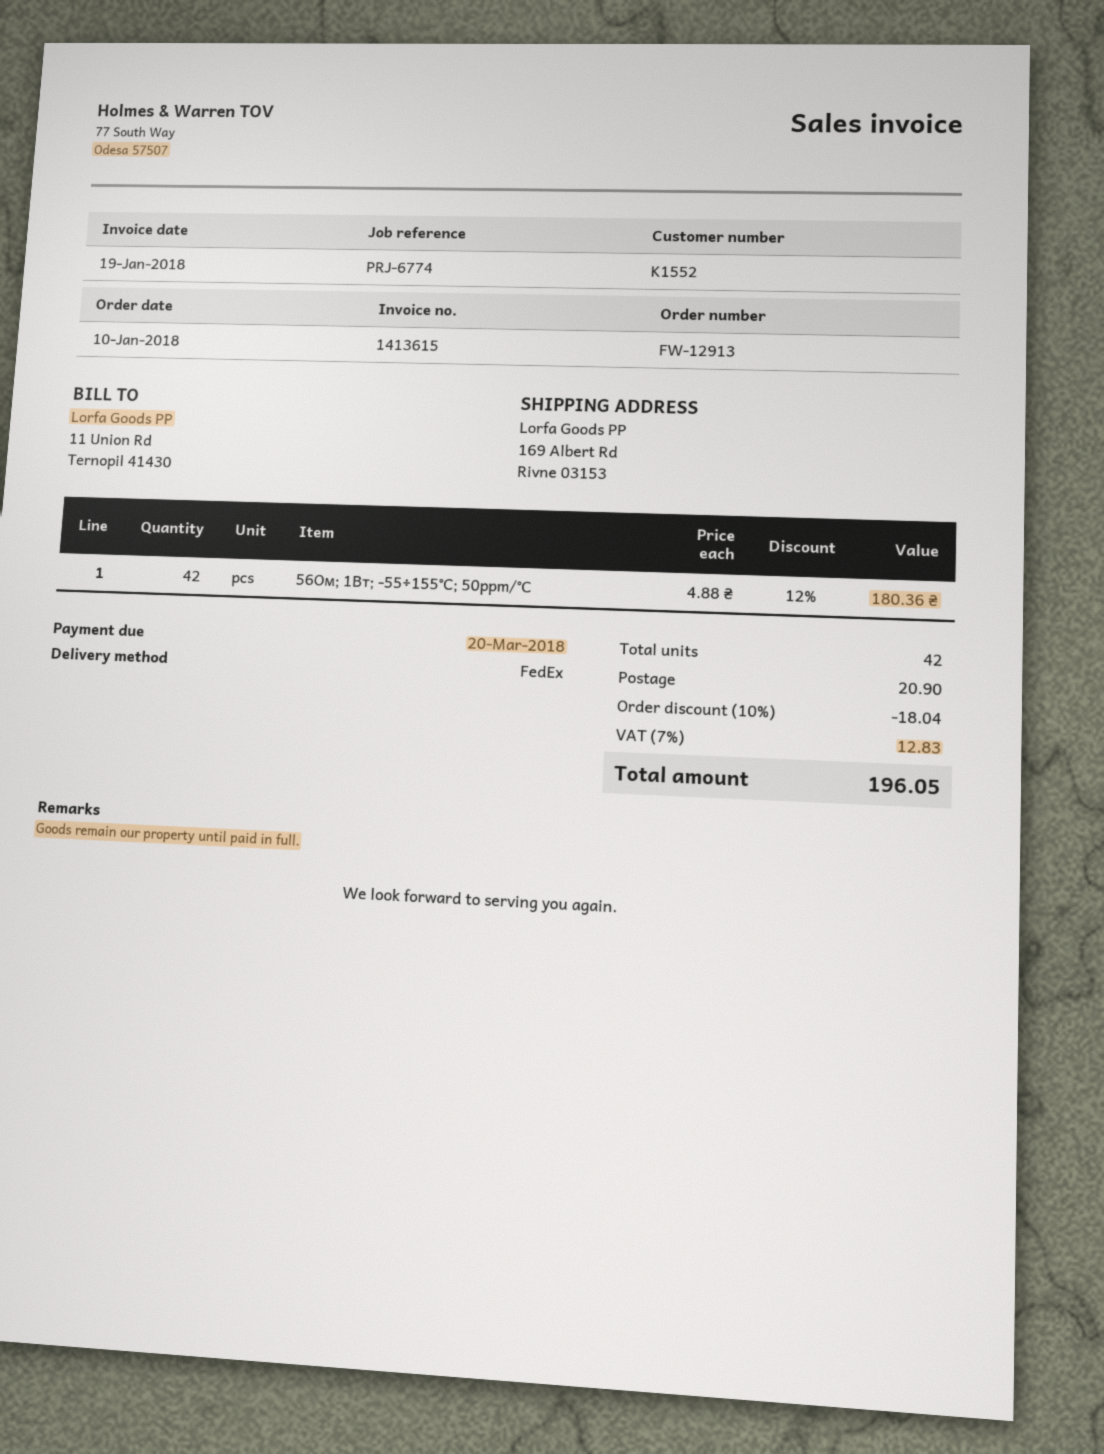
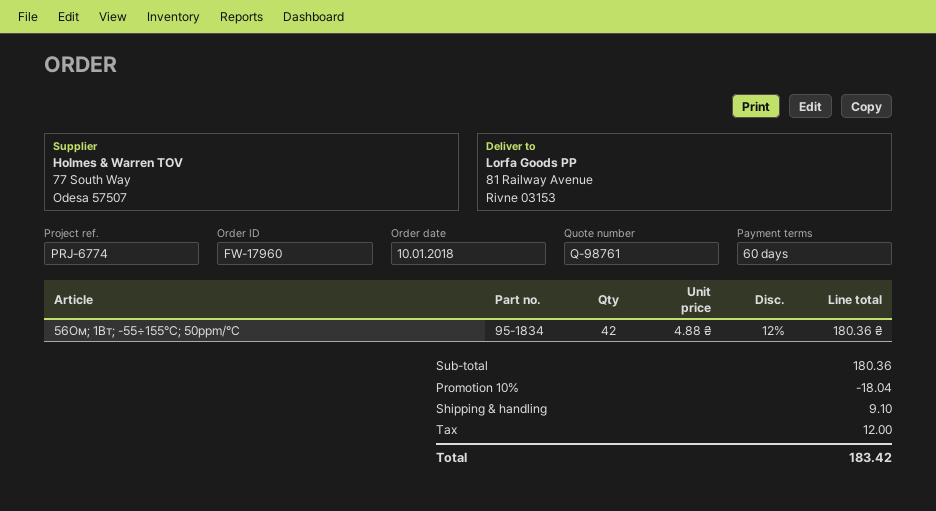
order number: FW-12913 -> FW-17960
ship to: 169 Albert Rd, Rivne 03153 -> 81 Railway Avenue, Rivne 03153
shipping: 20.90 -> 9.10
tax: 12.83 -> 12.00
total: 196.05 -> 183.42

